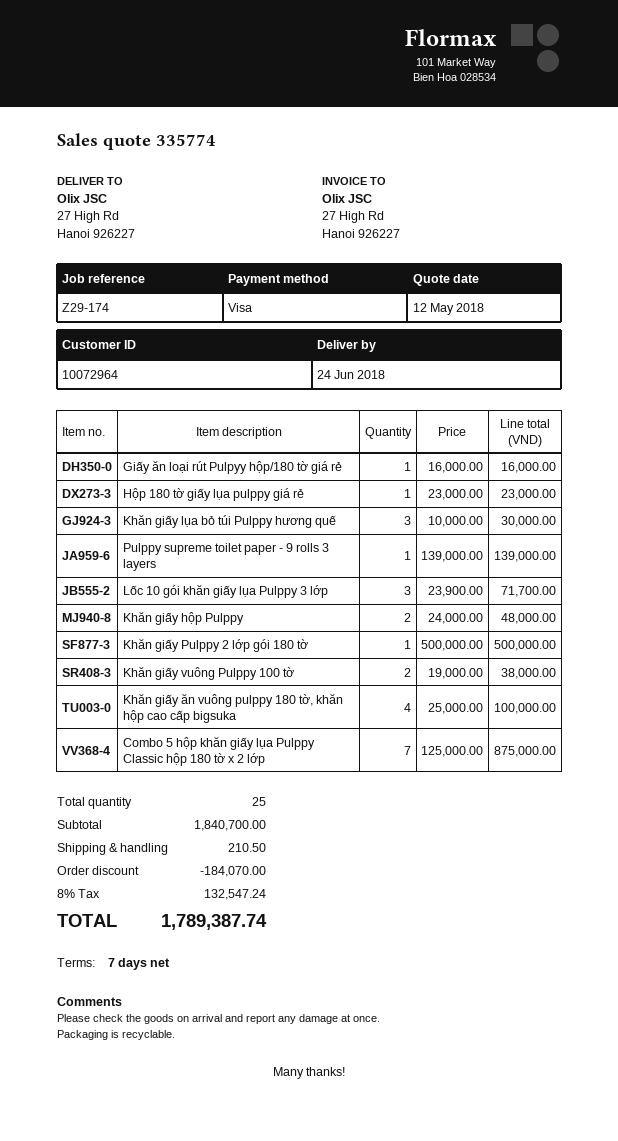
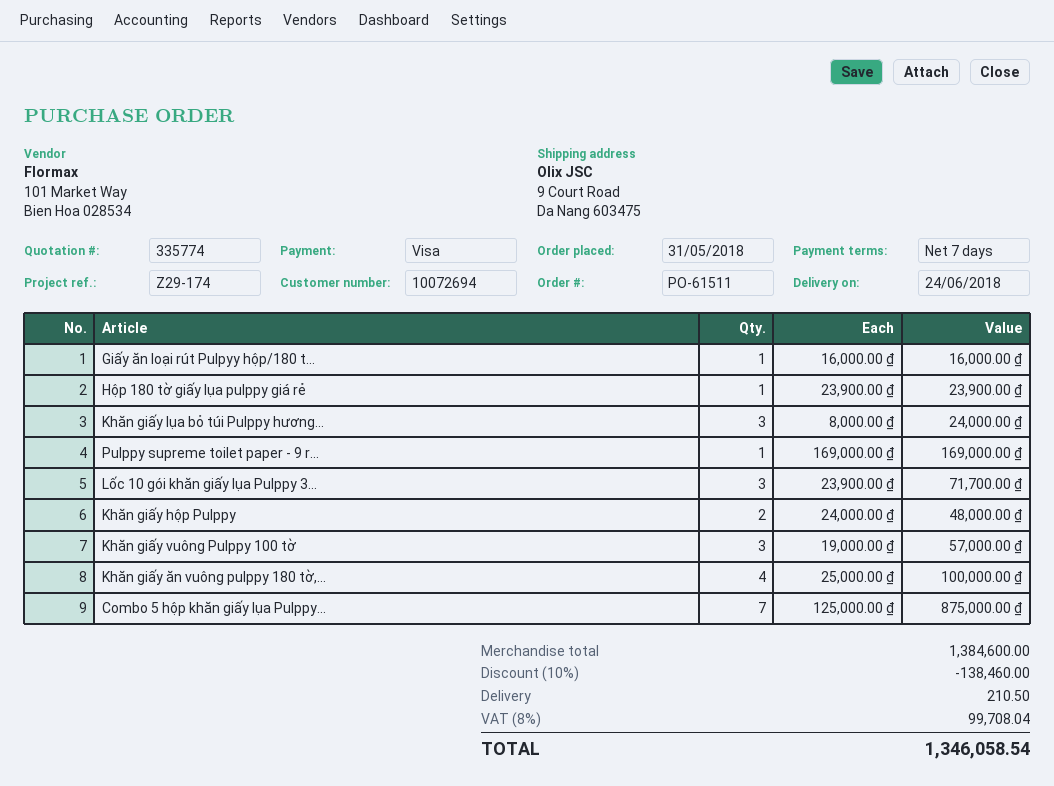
customer number: 10072964 -> 10072694
ship to: 27 High Rd, Hanoi 926227 -> 9 Court Road, Da Nang 603475
Hộp 180 tờ giấy lụa pulppy giá rẻ: 1 x 23000.00 = 23000.00 -> 1 x 23900.00 = 23900.00
Khăn giấy lụa bỏ túi Pulppy hương quế: 3 x 10000.00 = 30000.00 -> 3 x 8000.00 = 24000.00
Pulppy supreme toilet paper - 9 rolls 3 layers: 1 x 139000.00 = 139000.00 -> 1 x 169000.00 = 169000.00
Khăn giấy Pulppy 2 lớp gói 180 tờ: 1 x 500000.00 = 500000.00 -> none
Khăn giấy vuông Pulppy 100 tờ: 2 x 19000.00 = 38000.00 -> 3 x 19000.00 = 57000.00
subtotal: 1840700.00 -> 1384600.00
discount: 184070.00 -> 138460.00
tax: 8% = 132547.24 -> 8% = 99708.04
total: 1789387.74 -> 1346058.54

